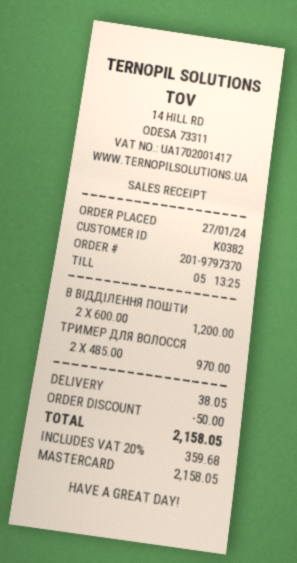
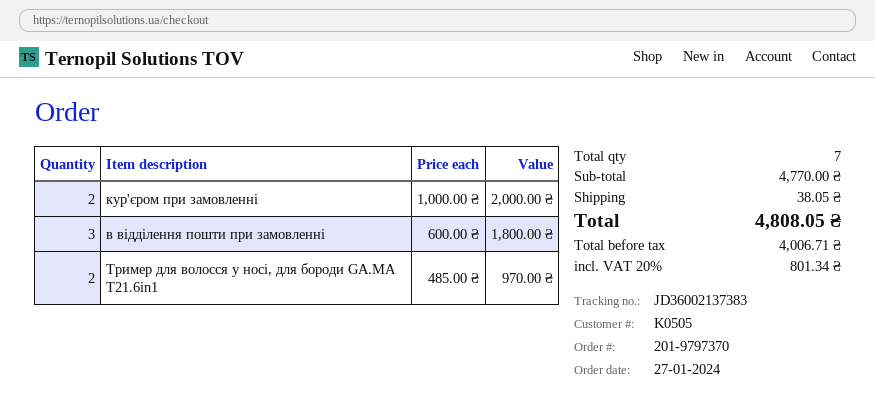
customer number: K0382 -> K0505
В ВІДДІЛЕННЯ ПОШТИ: 2 x 600.00 = 1200.00 -> 3 x 600.00 = 1800.00
кур'єром при замовленні: none -> 2 x 1000.00 = 2000.00
discount: 50.00 -> none
tax: 20% = 359.68 -> 20% = 801.34
total: 2158.05 -> 4808.05

